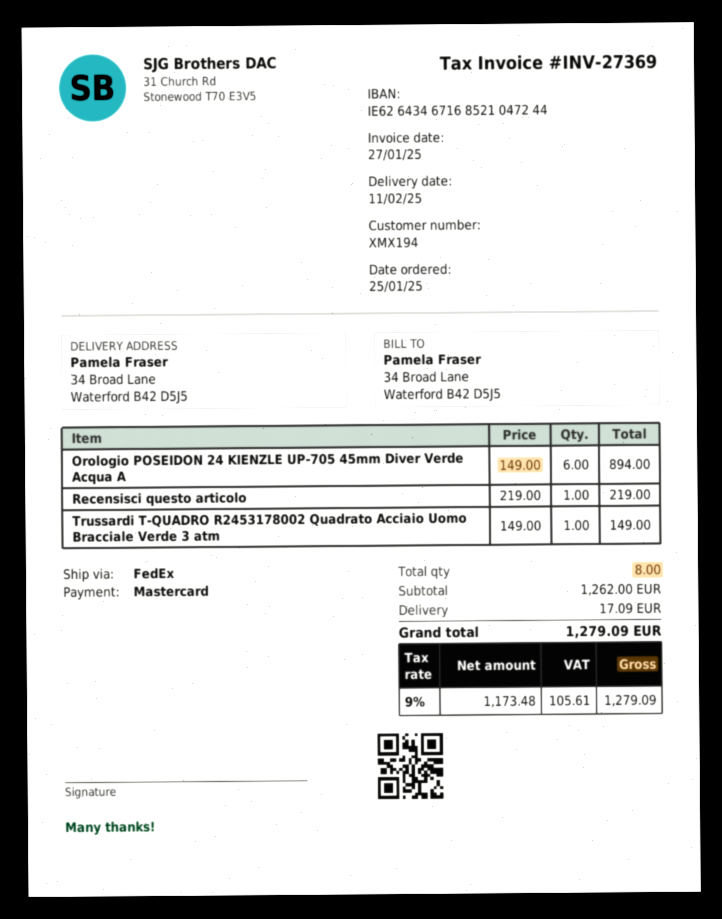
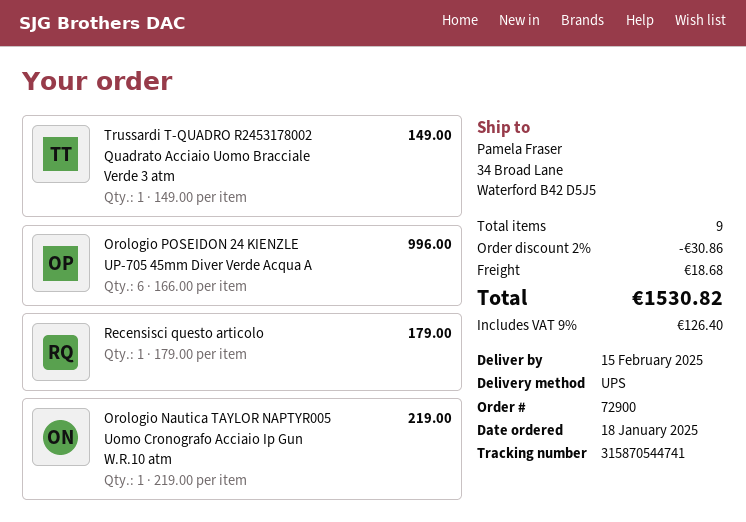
order date: 2025-01-25 -> 2025-01-18
delivery date: 2025-02-11 -> 2025-02-15
shipping method: FedEx -> UPS
Orologio POSEIDON 24 KIENZLE UP-705 45mm Diver Verde Acqua A: 6 x 149.00 = 894.00 -> 6 x 166.00 = 996.00
Recensisci questo articolo: 1 x 219.00 = 219.00 -> 1 x 179.00 = 179.00
Orologio Nautica TAYLOR NAPTYR005 Uomo Cronografo Acciaio Ip Gun W.R.10 atm: none -> 1 x 219.00 = 219.00
total quantity: 8 -> 9
discount: none -> 2% = 30.86
shipping: 17.09 -> 18.68
tax: 9% = 105.61 -> 9% = 126.40
total: 1279.09 -> 1530.82

